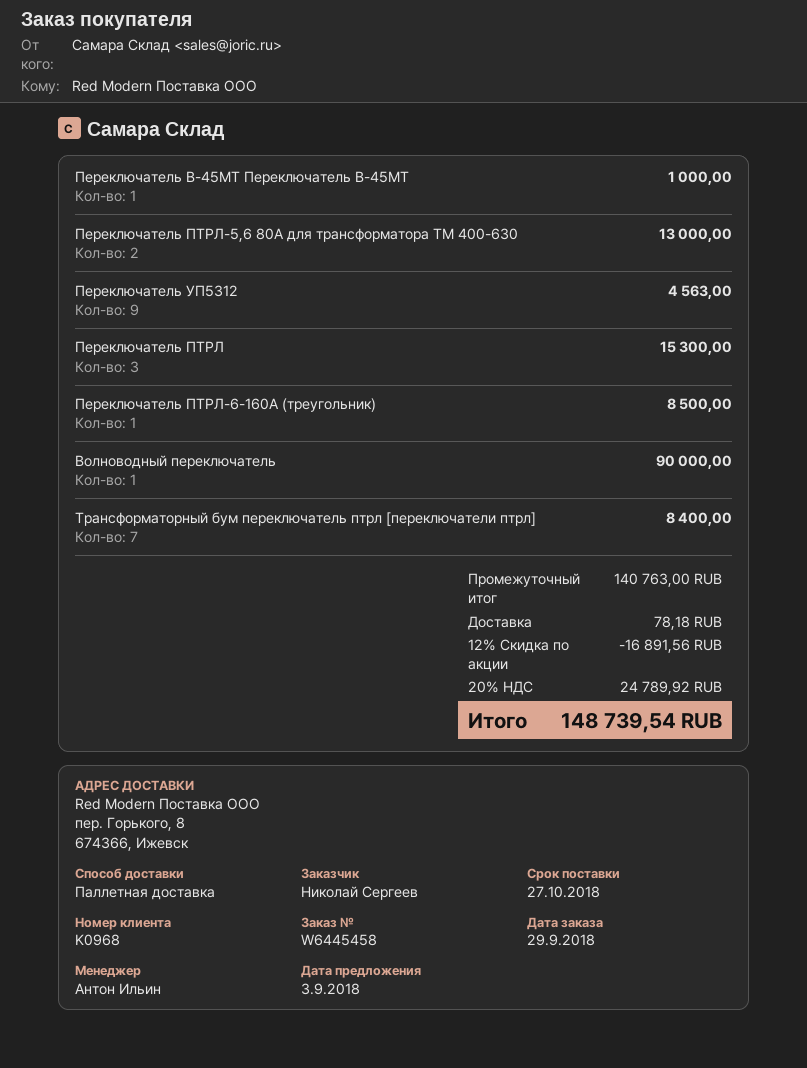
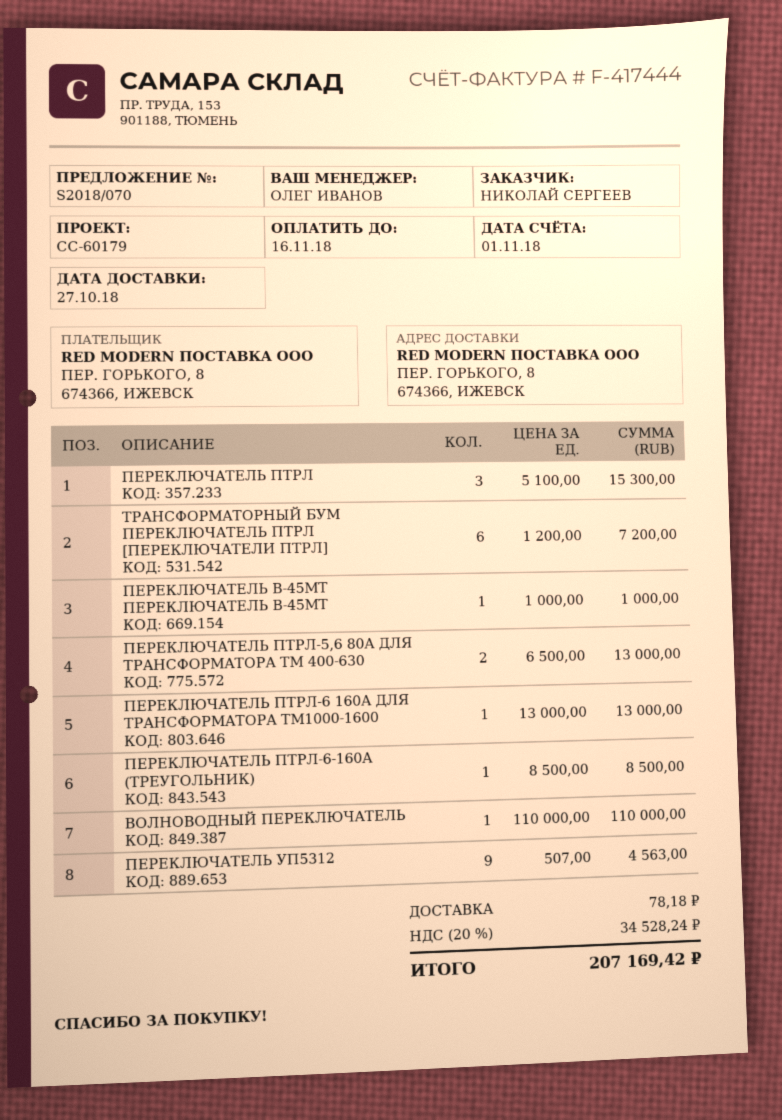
sales rep: Антон Ильин -> ОЛЕГ ИВАНОВ
Волноводный переключатель: 1 for 90000.00 -> 1 for 110000.00
Трансформаторный бум переключатель птрл [переключатели птрл]: 7 for 8400.00 -> 6 for 7200.00
ПЕРЕКЛЮЧАТЕЛЬ ПТРЛ-6 160А ДЛЯ ТРАНСФОРМАТОРА ТМ1000-1600: none -> 1 for 13000.00
discount: 12% = 16891.56 -> none
tax: 20% = 24789.92 -> 20% = 34528.24
total: 148739.54 -> 207169.42

